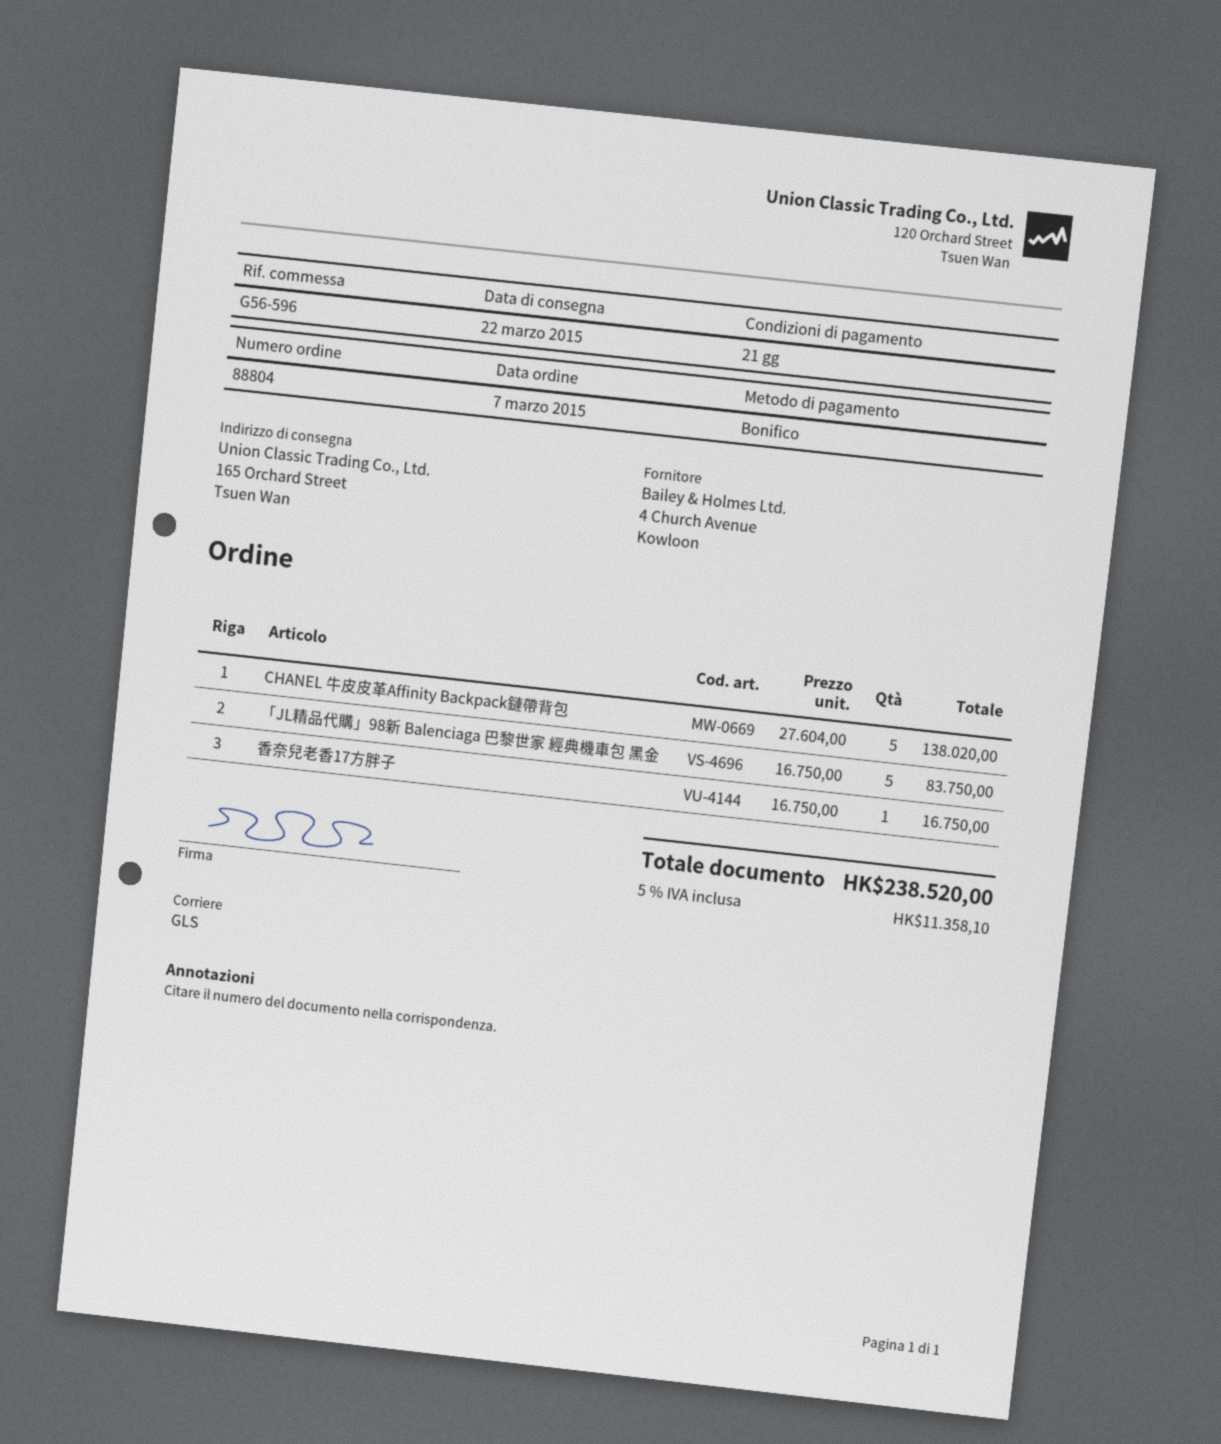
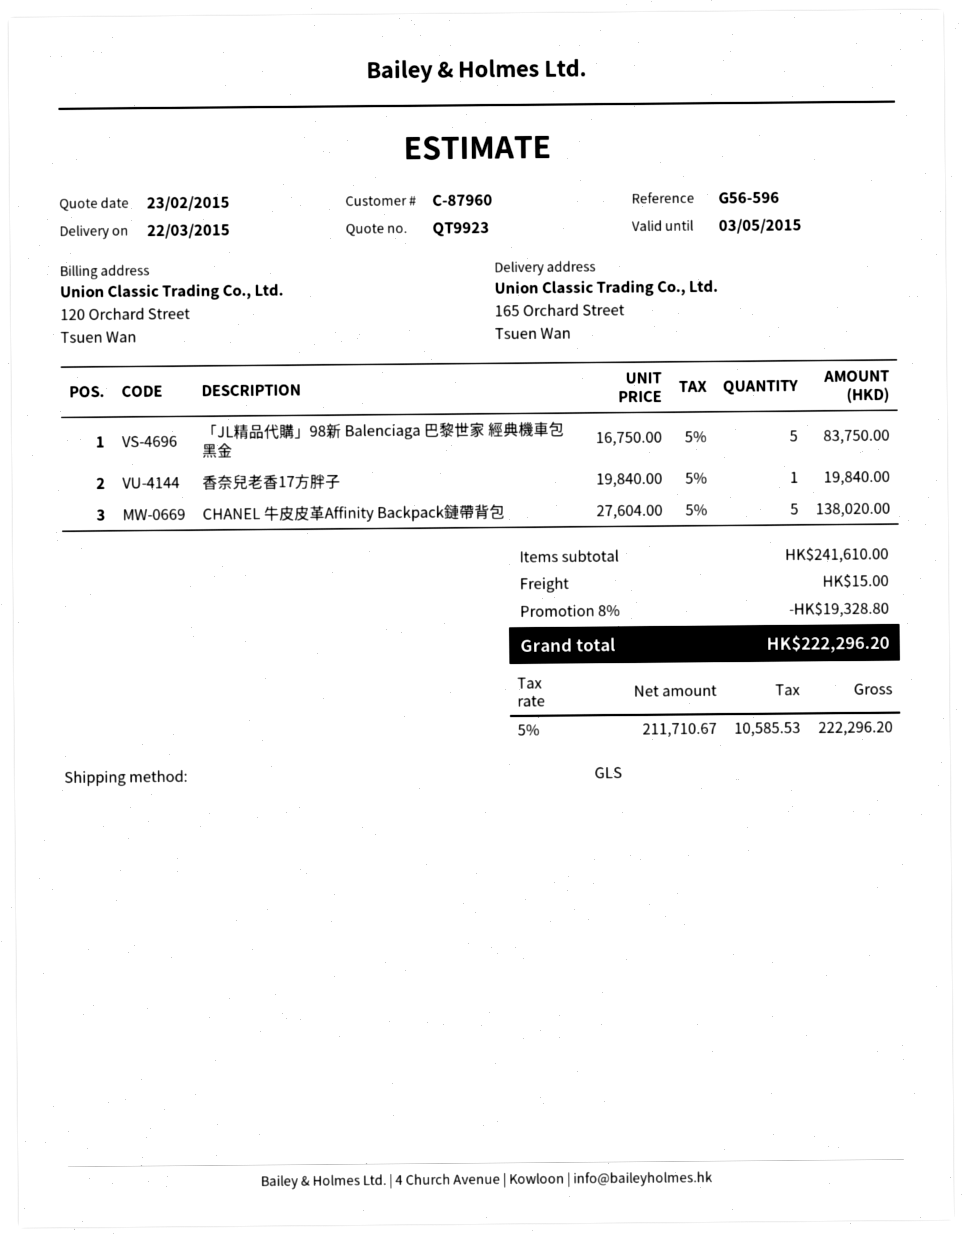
香奈兒老香17方胖子: 1 x 16750.00 = 16750.00 -> 1 x 19840.00 = 19840.00
discount: none -> 8% = 19328.80
shipping: none -> 15.00
tax: 5% = 11358.10 -> 5% = 10585.53
total: 238520.00 -> 222296.20

